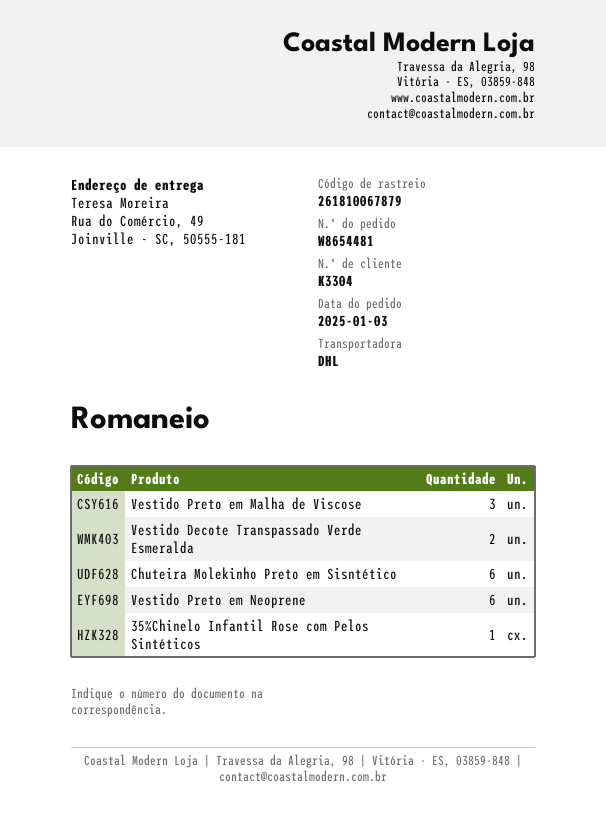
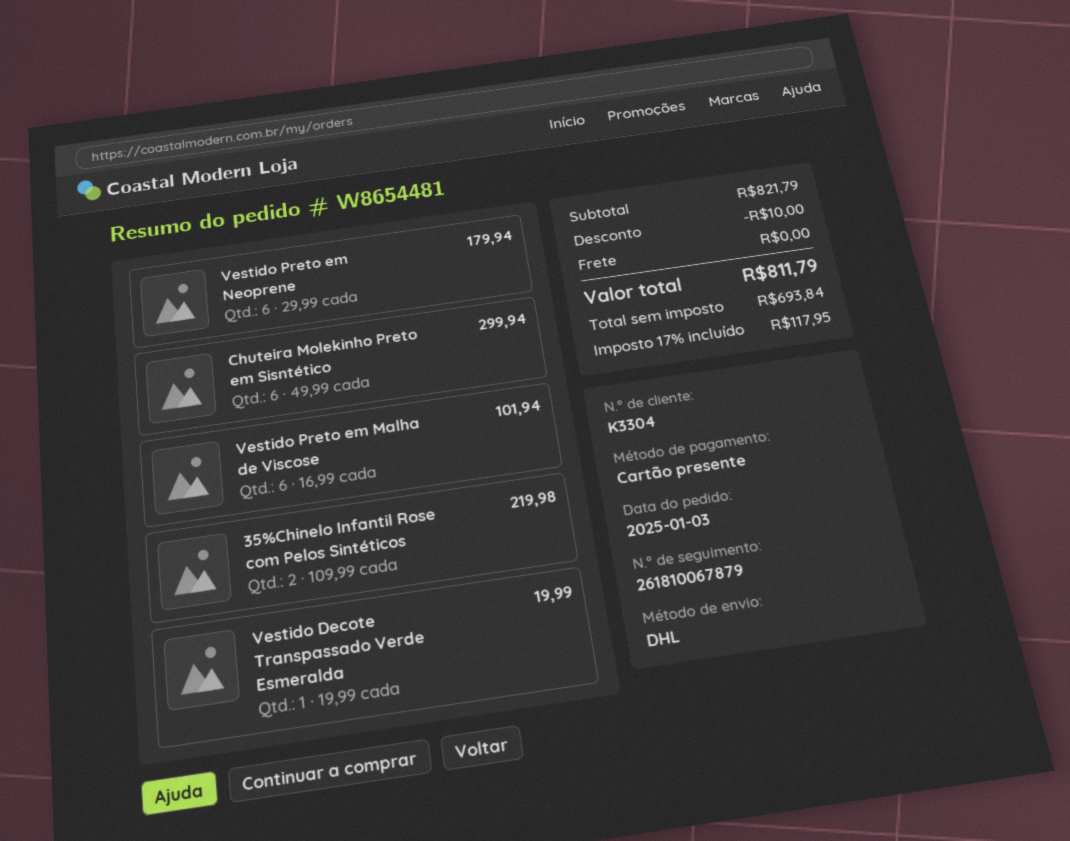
Vestido Preto em Malha de Viscose: 3 -> 6
Vestido Decote Transpassado Verde Esmeralda: 2 -> 1
35%Chinelo Infantil Rose com Pelos Sintéticos: 1 -> 2

